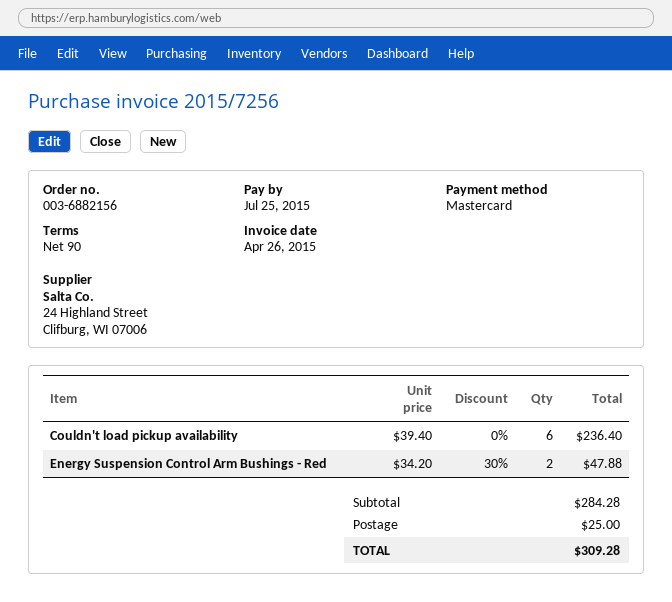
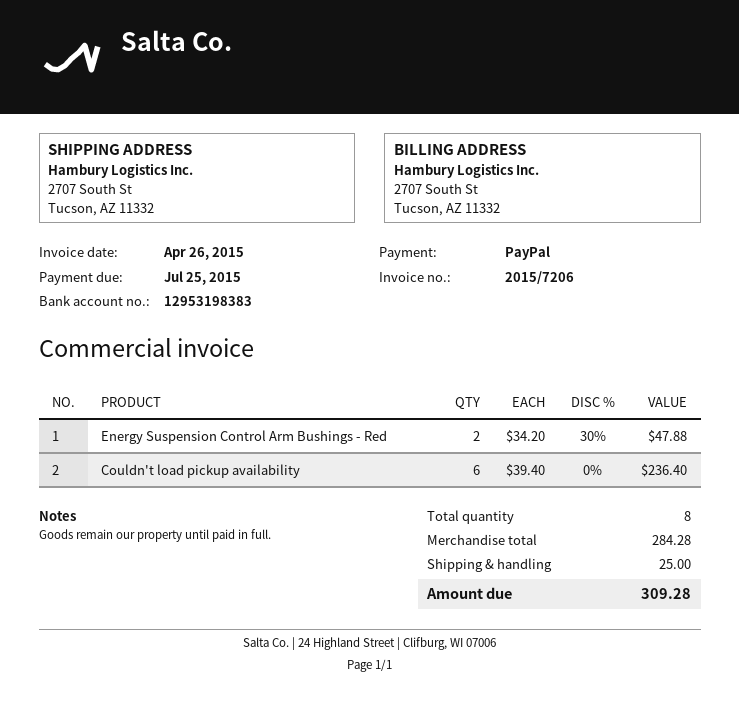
invoice number: 2015/7256 -> 2015/7206
payment method: Mastercard -> PayPal

